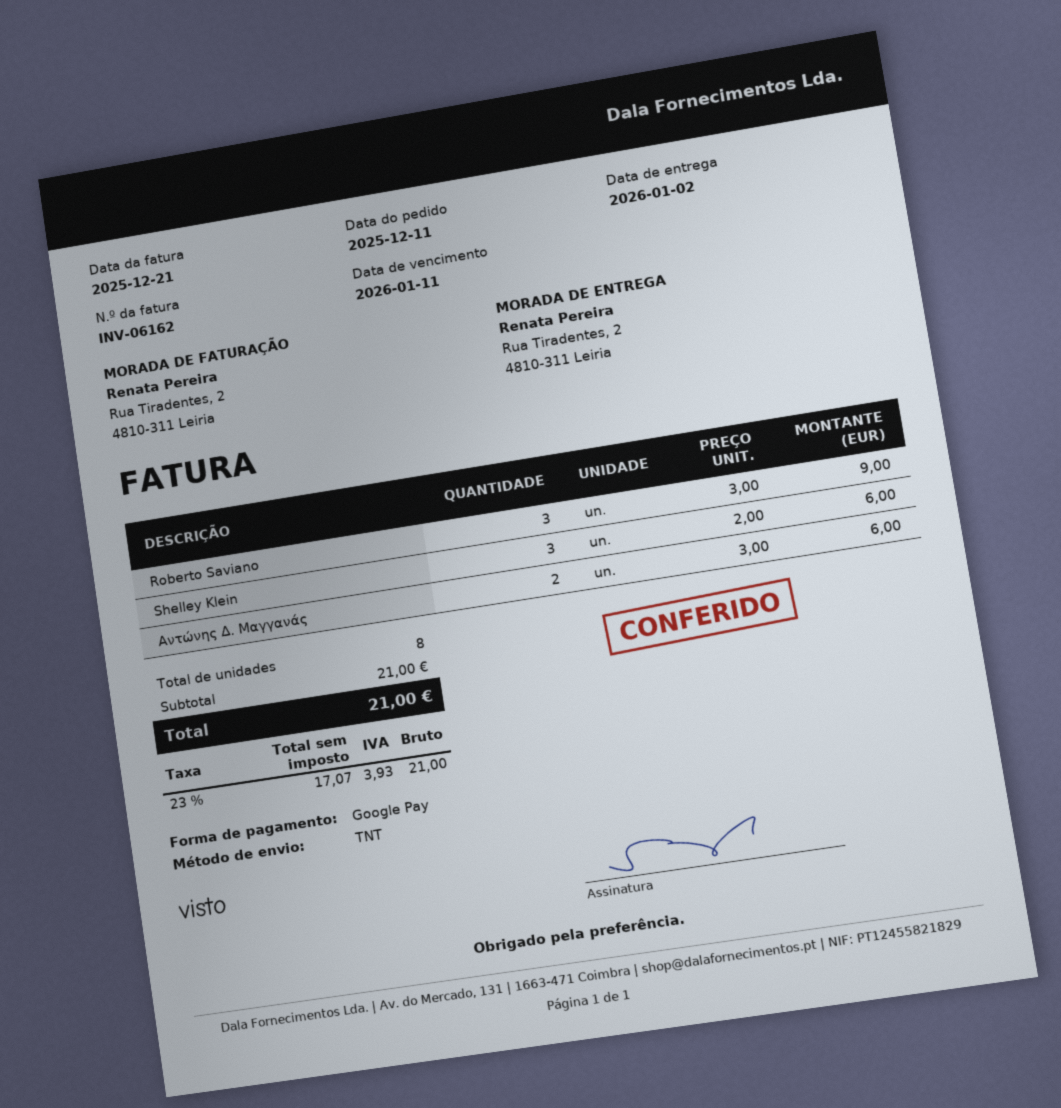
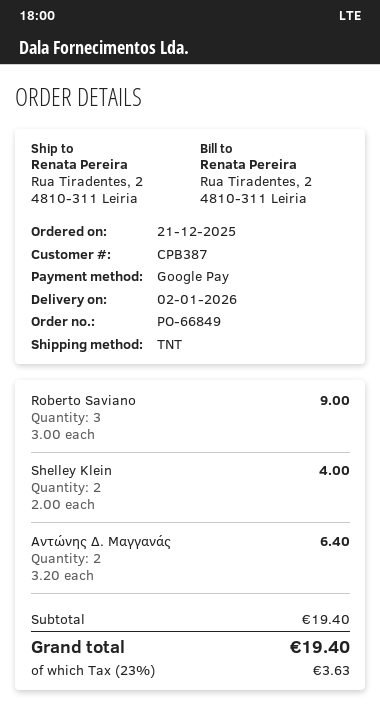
order date: 2025-12-11 -> 2025-12-21
Shelley Klein: 3 x 2.00 = 6.00 -> 2 x 2.00 = 4.00
Αντώνης Δ. Μαγγανάς: 2 x 3.00 = 6.00 -> 2 x 3.20 = 6.40
subtotal: 21.00 -> 19.40
tax: 23% = 3.93 -> 23% = 3.63
total: 21.00 -> 19.40

